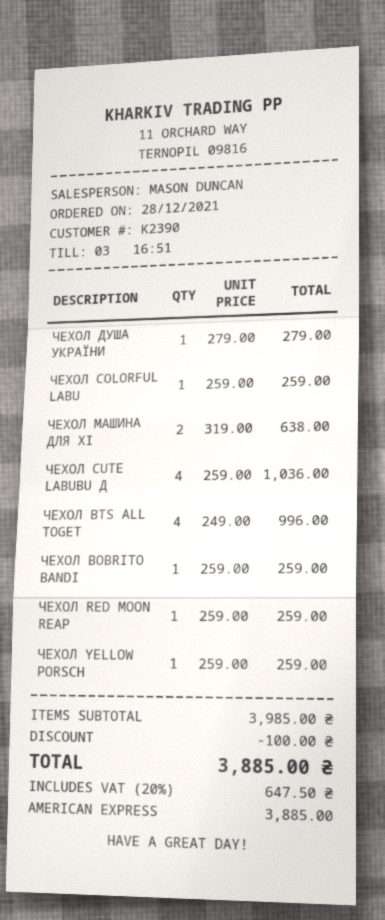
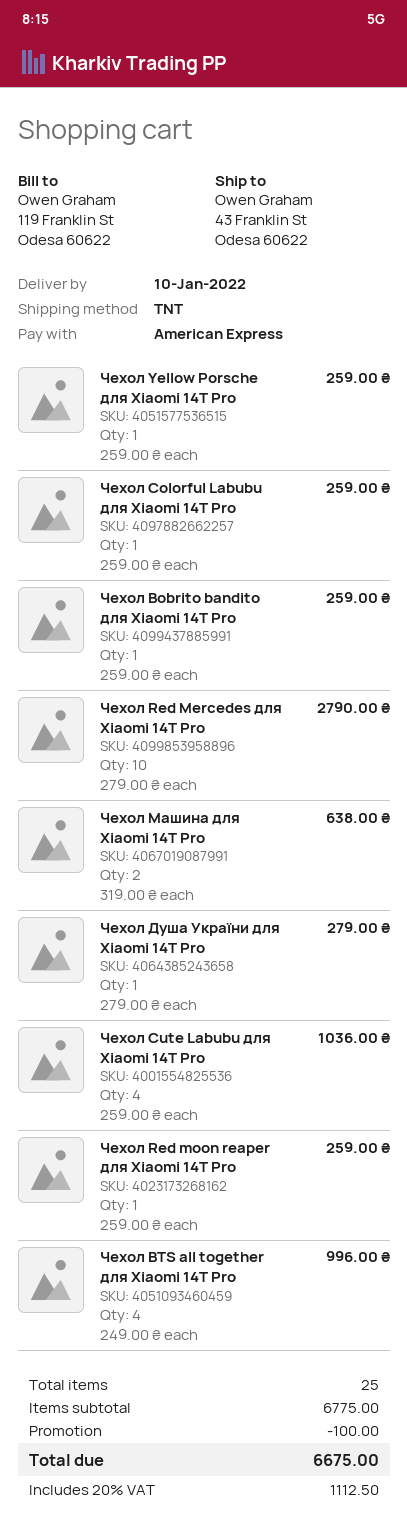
Чехол Red Mercedes для Xiaomi 14T Pro: none -> 10 x 279.00 = 2790.00
subtotal: 3985.00 -> 6775.00
tax: 20% = 647.50 -> 20% = 1112.50
total: 3885.00 -> 6675.00

